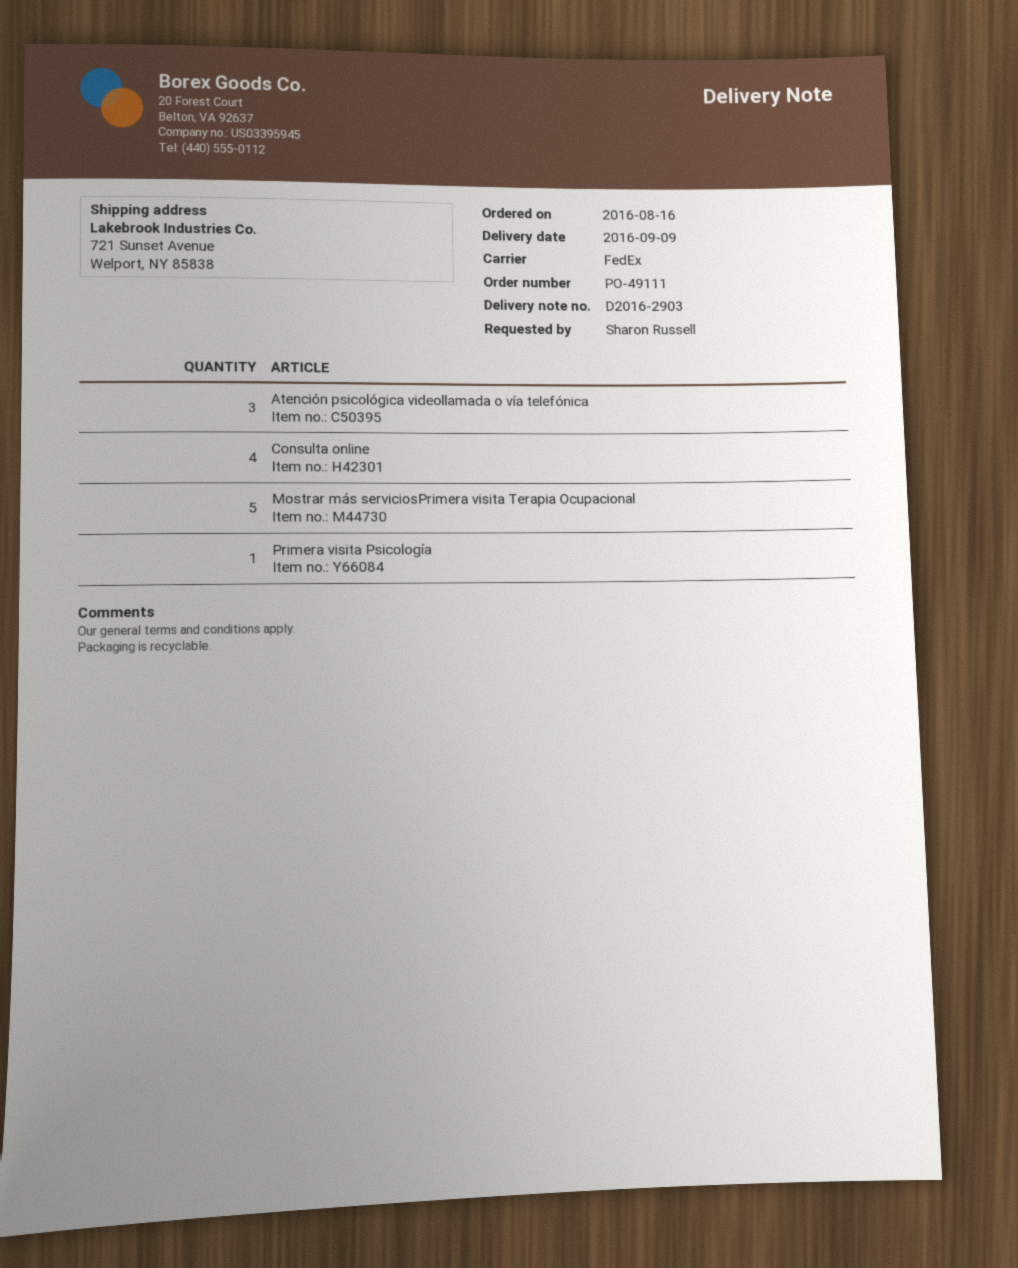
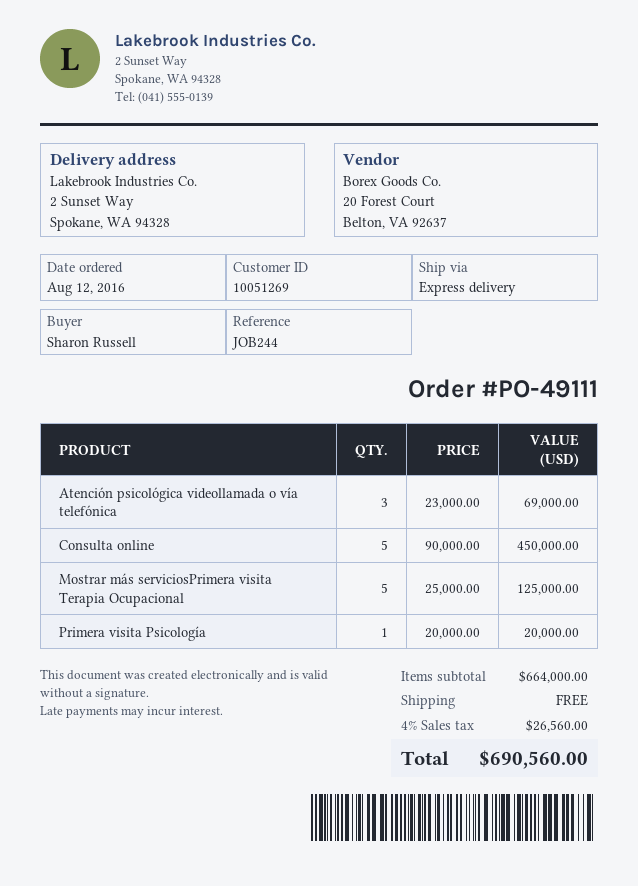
order date: 2016-08-16 -> 2016-08-12
shipping method: FedEx -> express
ship to: 721 Sunset Avenue, Welport, NY 85838 -> 2 Sunset Way, Spokane, WA 94328
Consulta online: 4 -> 5

